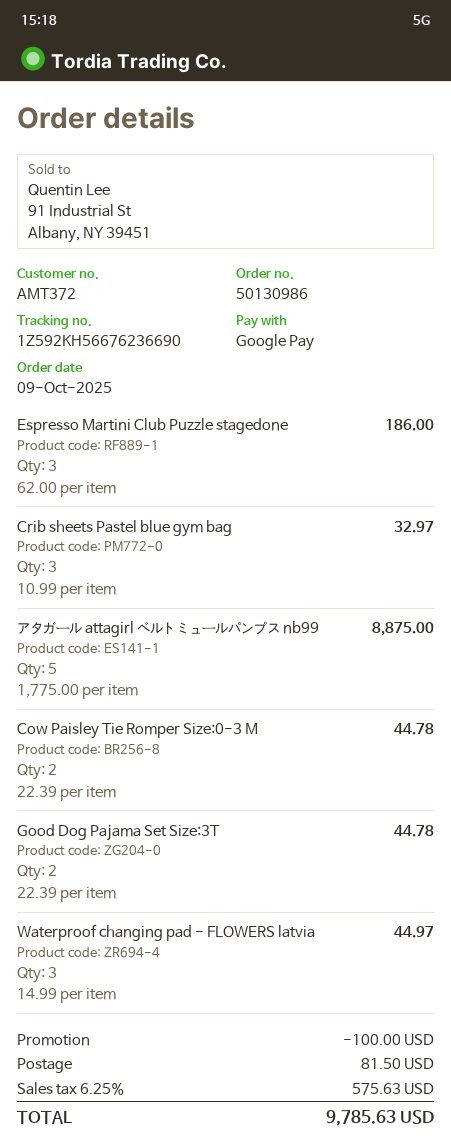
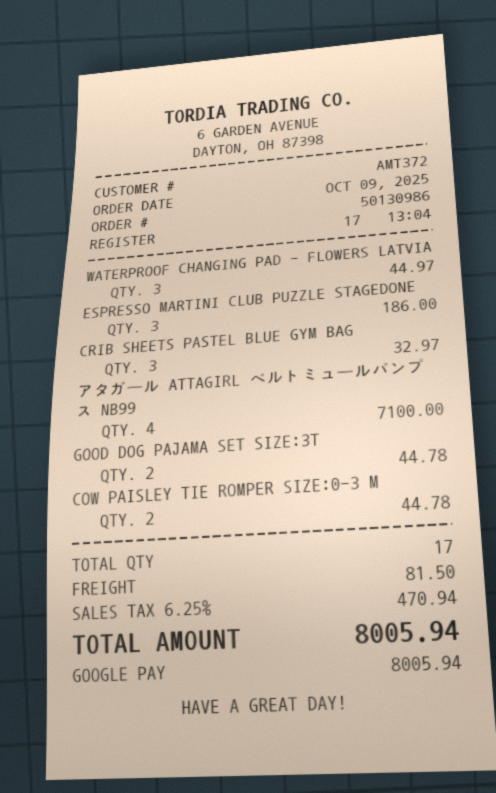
アタガール attagirl ベルトミュールパンプス nb99: 5 for 8875.00 -> 4 for 7100.00
discount: 100.00 -> none
tax: 6.25% = 575.63 -> 6.25% = 470.94
total: 9785.63 -> 8005.94

